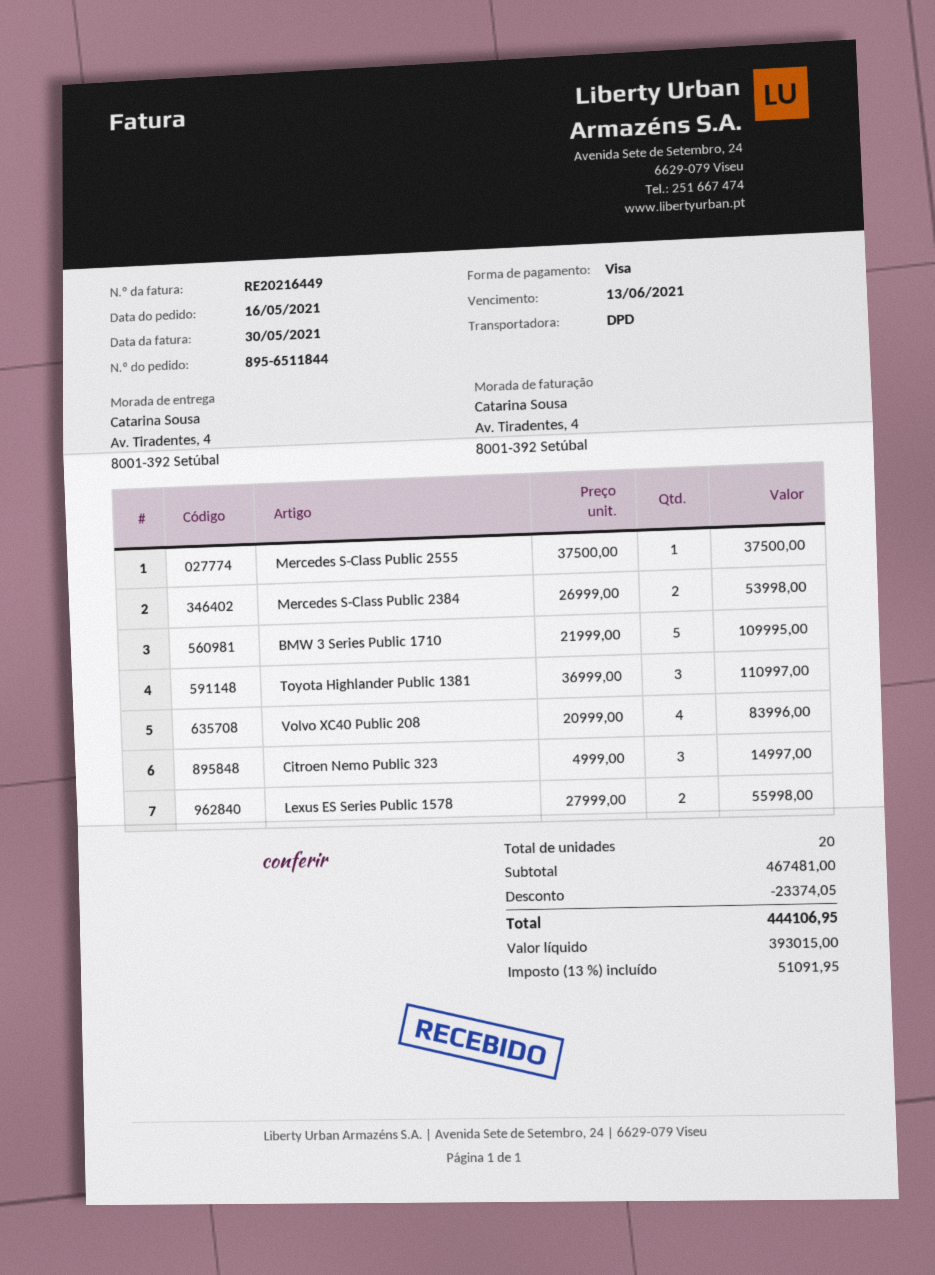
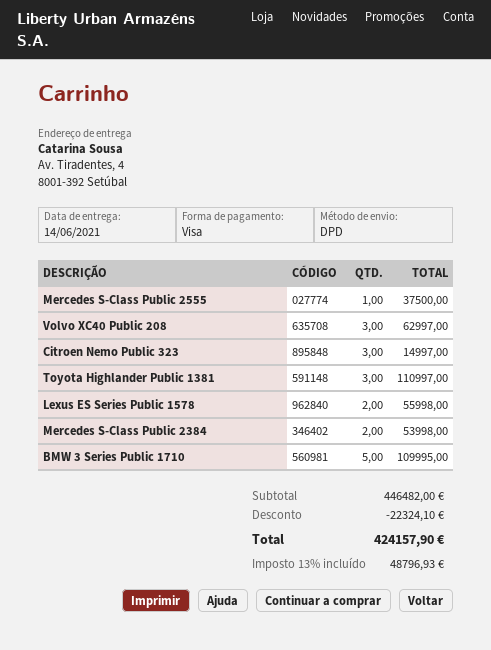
Volvo XC40 Public 208: 4 for 83996.00 -> 3 for 62997.00
subtotal: 467481.00 -> 446482.00
discount: 23374.05 -> 22324.10
tax: 13% = 51091.95 -> 13% = 48796.93
total: 444106.95 -> 424157.90

